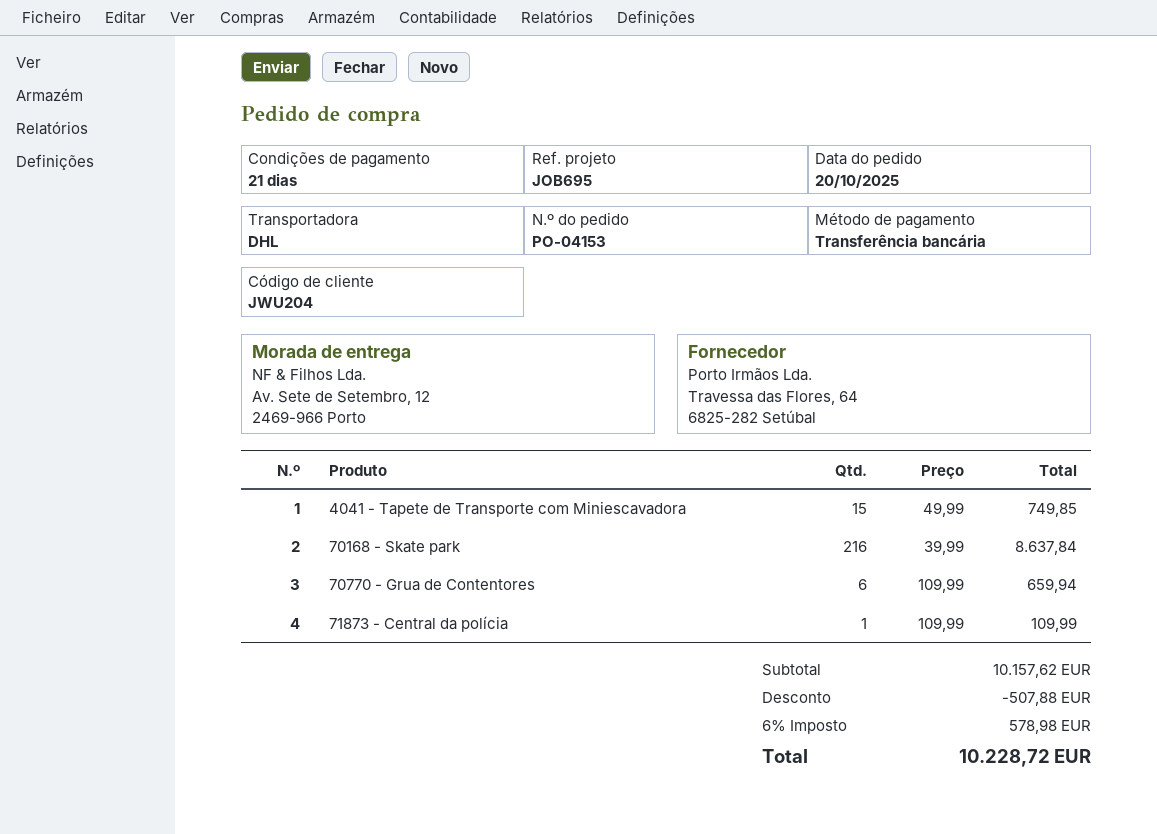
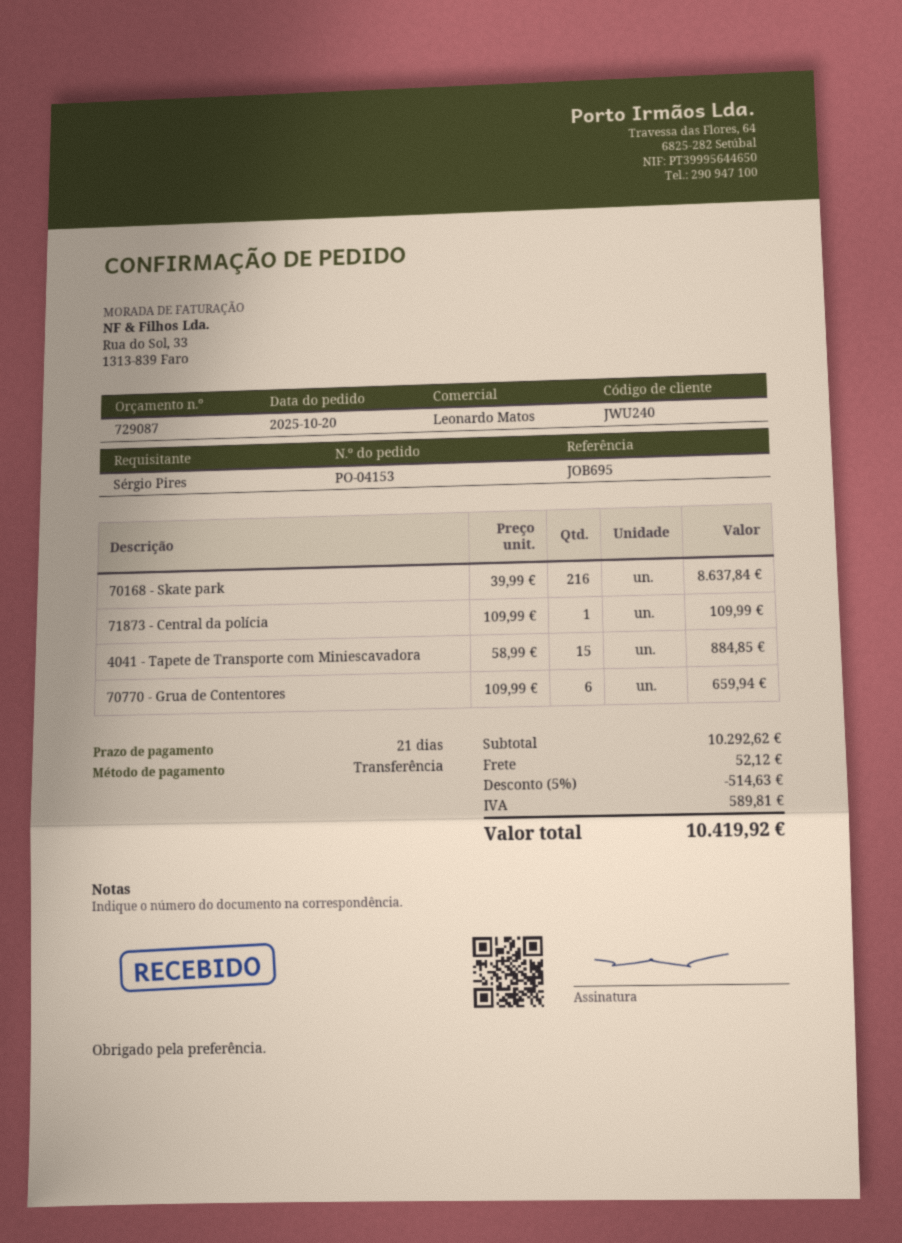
customer number: JWU204 -> JWU240
4041 - Tapete de Transporte com Miniescavadora: 15 x 49.99 = 749.85 -> 15 x 58.99 = 884.85
subtotal: 10157.62 -> 10292.62
discount: 507.88 -> 514.63
shipping: none -> 52.12
tax: 578.98 -> 589.81
total: 10228.72 -> 10419.92

